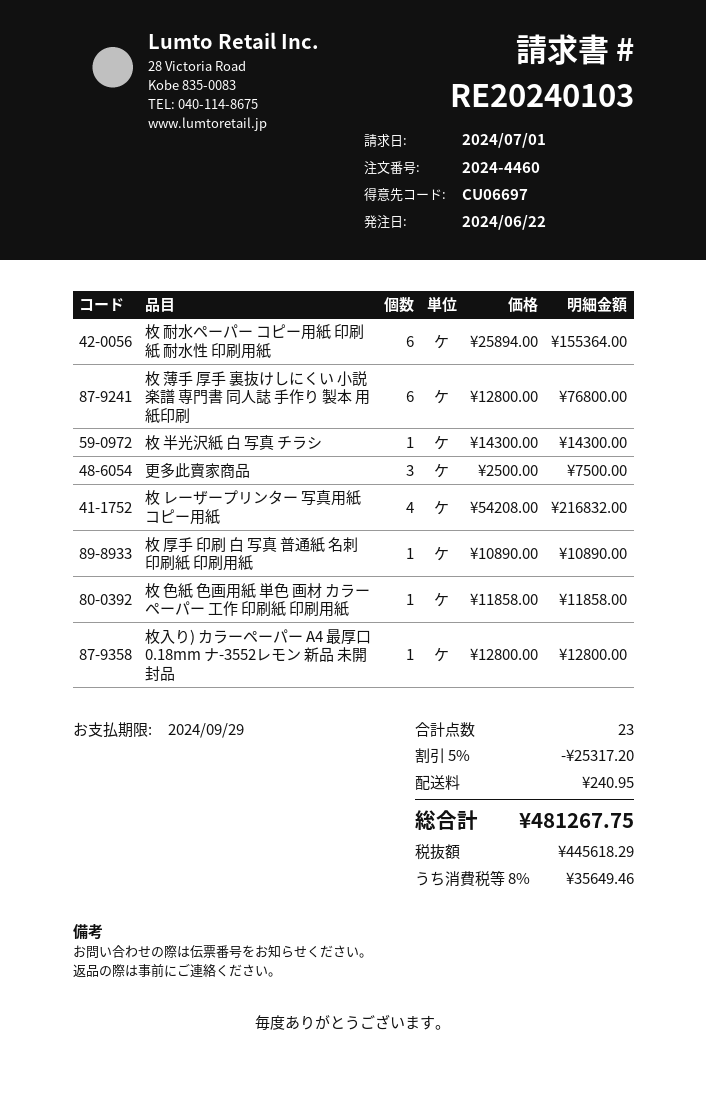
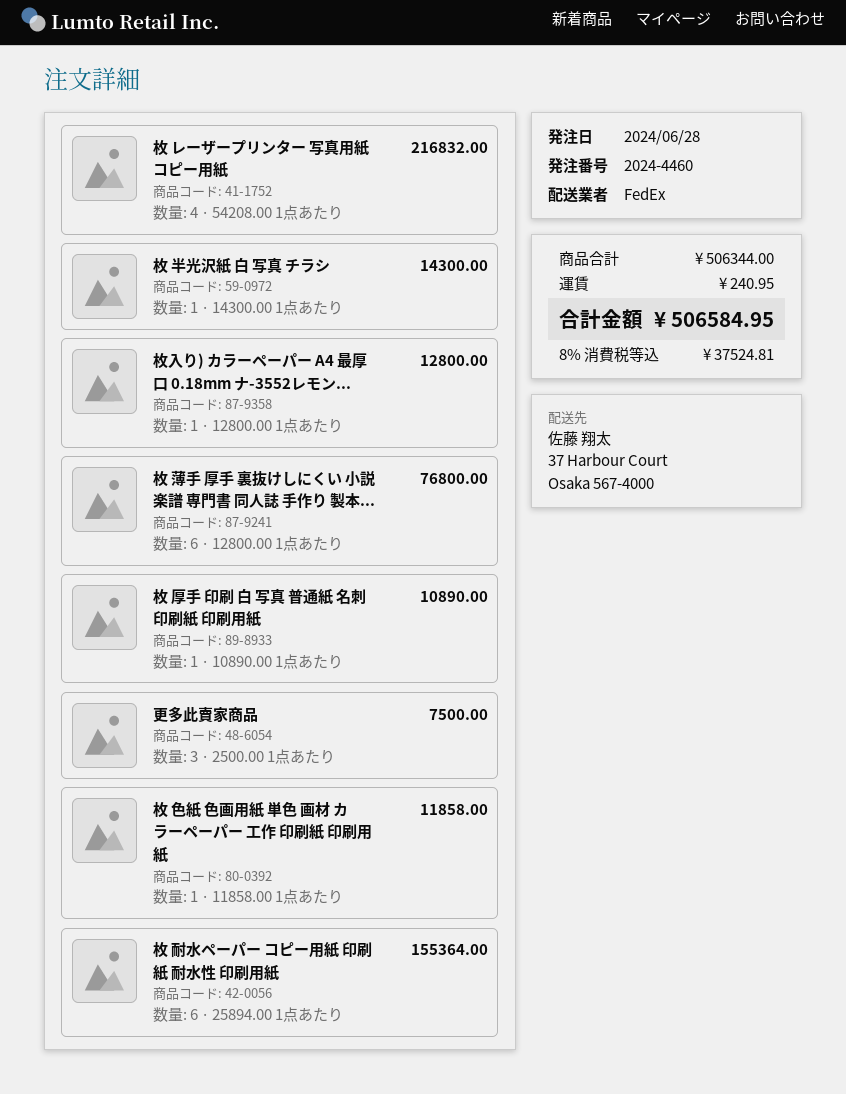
order date: 2024-06-22 -> 2024-06-28
discount: 5% = 25317.20 -> none
tax: 8% = 35649.46 -> 8% = 37524.81
total: 481267.75 -> 506584.95

